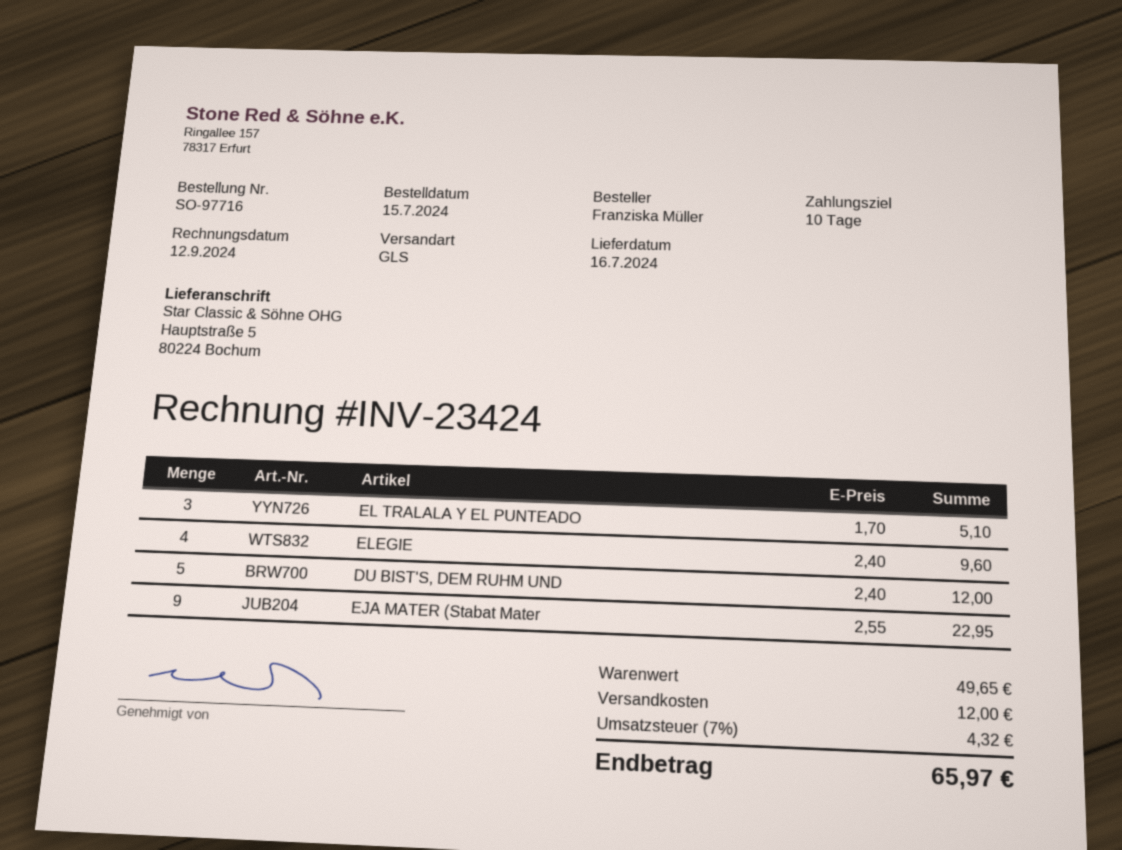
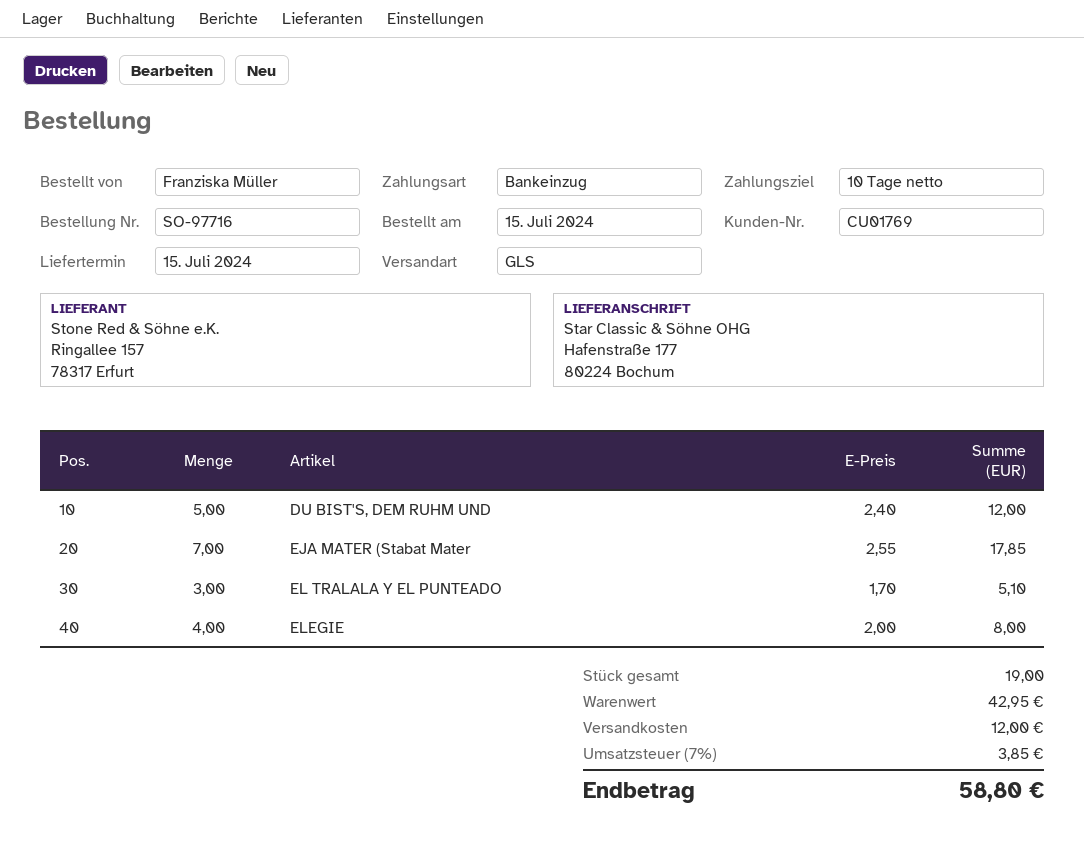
delivery date: 2024-07-16 -> 2024-07-15
ship to: Hauptstraße 5, 80224 Bochum -> Hafenstraße 177, 80224 Bochum
ELEGIE: 4 x 2.40 = 9.60 -> 4 x 2.00 = 8.00
EJA MATER (Stabat Mater: 9 x 2.55 = 22.95 -> 7 x 2.55 = 17.85
subtotal: 49.65 -> 42.95
tax: 7% = 4.32 -> 7% = 3.85
total: 65.97 -> 58.80

